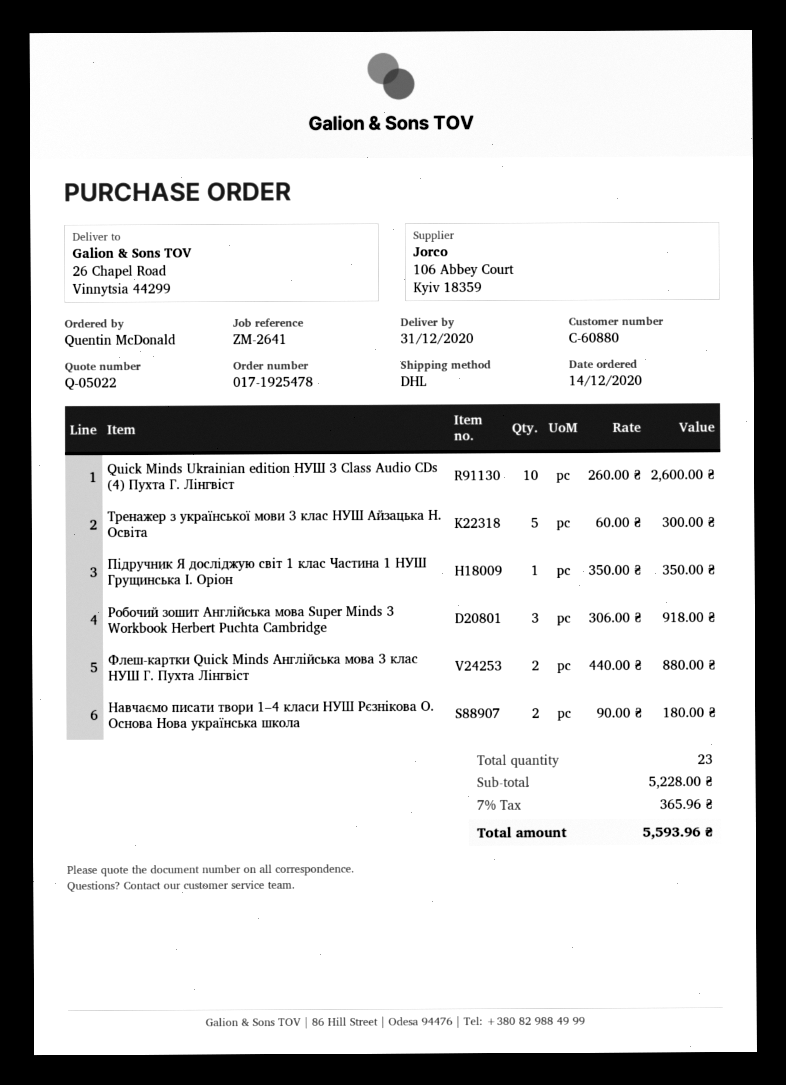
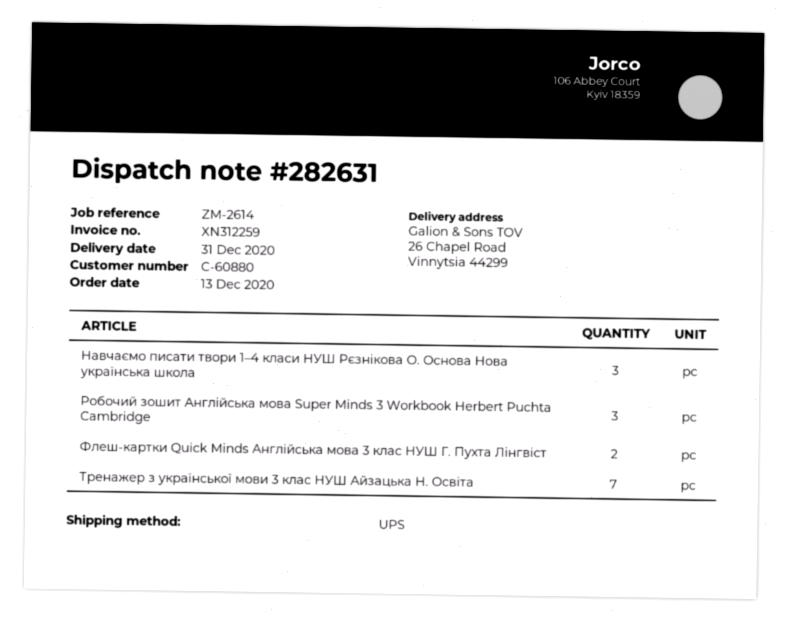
order date: 2020-12-14 -> 2020-12-13
reference: ZM-2641 -> ZM-2614
shipping method: DHL -> UPS
Quick Minds Ukrainian edition НУШ 3 Class Audio CDs (4) Пухта Г. Лінгвіст: 10 -> none
Тренажер з української мови 3 клас НУШ Айзацька Н. Освіта: 5 -> 7
Підручник Я досліджую світ 1 клас Частина 1 НУШ Грущинська І. Оріон: 1 -> none
Навчаємо писати твори 1–4 класи НУШ Рєзнікова О. Основа Нова українська школа: 2 -> 3

